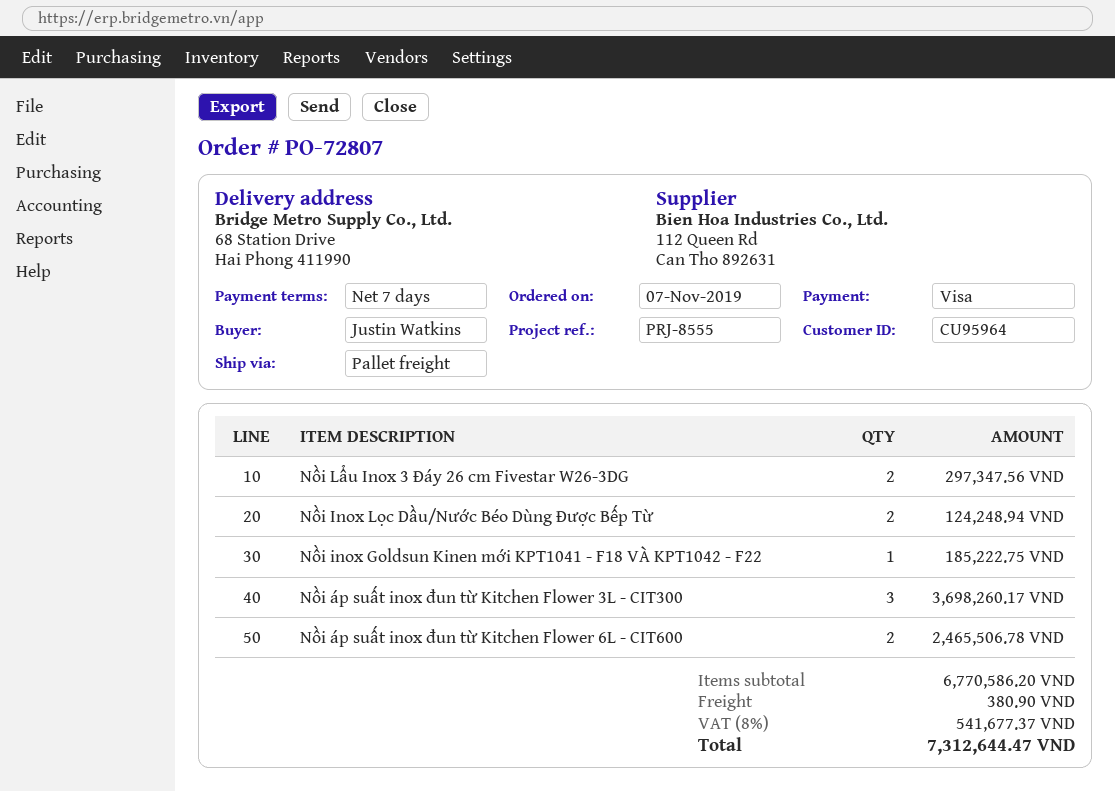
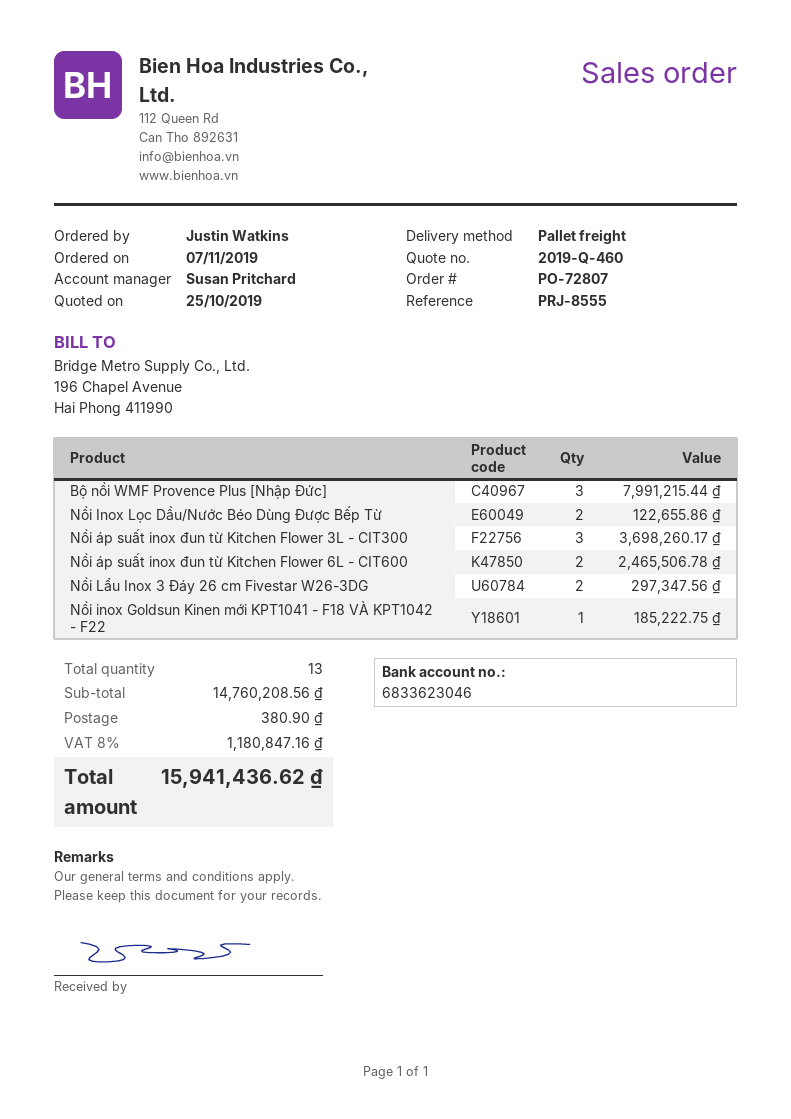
Nồi Inox Lọc Dầu/Nước Béo Dùng Được Bếp Từ: 2 for 124248.94 -> 2 for 122655.86
Bộ nồi WMF Provence Plus [Nhập Đức]: none -> 3 for 7991215.44
subtotal: 6770586.20 -> 14760208.56
tax: 8% = 541677.37 -> 8% = 1180847.16
total: 7312644.47 -> 15941436.62

